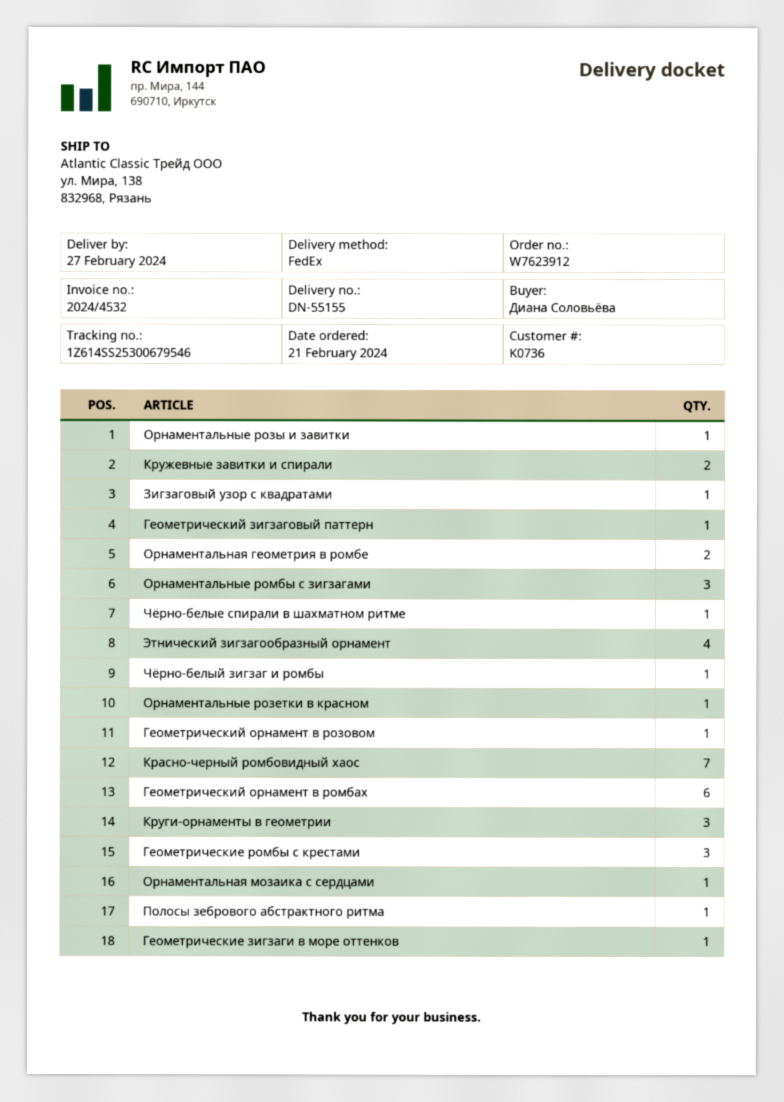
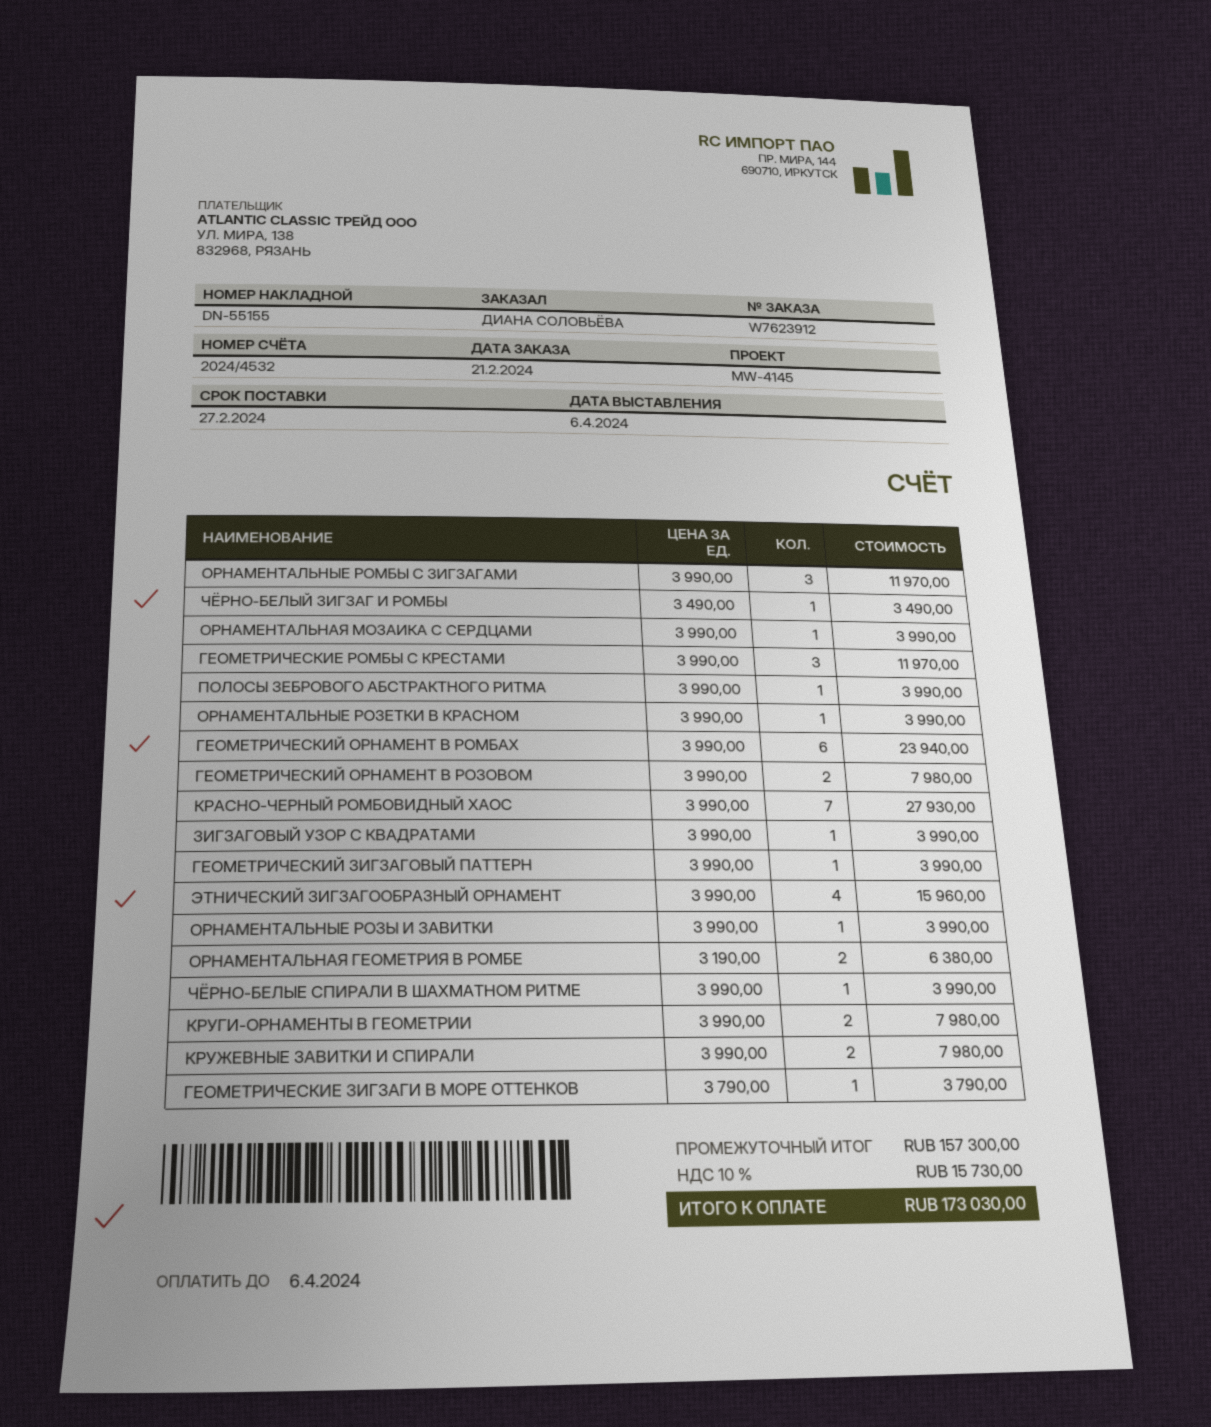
Геометрический орнамент в розовом: 1 -> 2
Круги-орнаменты в геометрии: 3 -> 2

